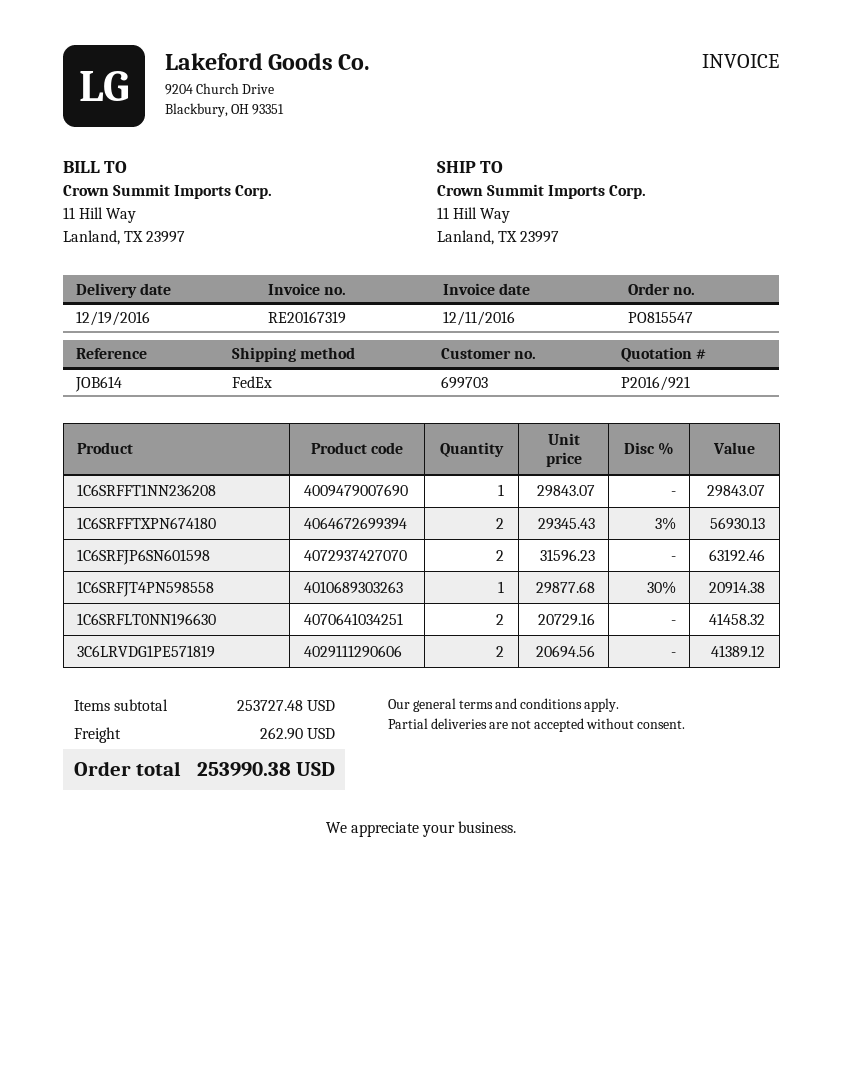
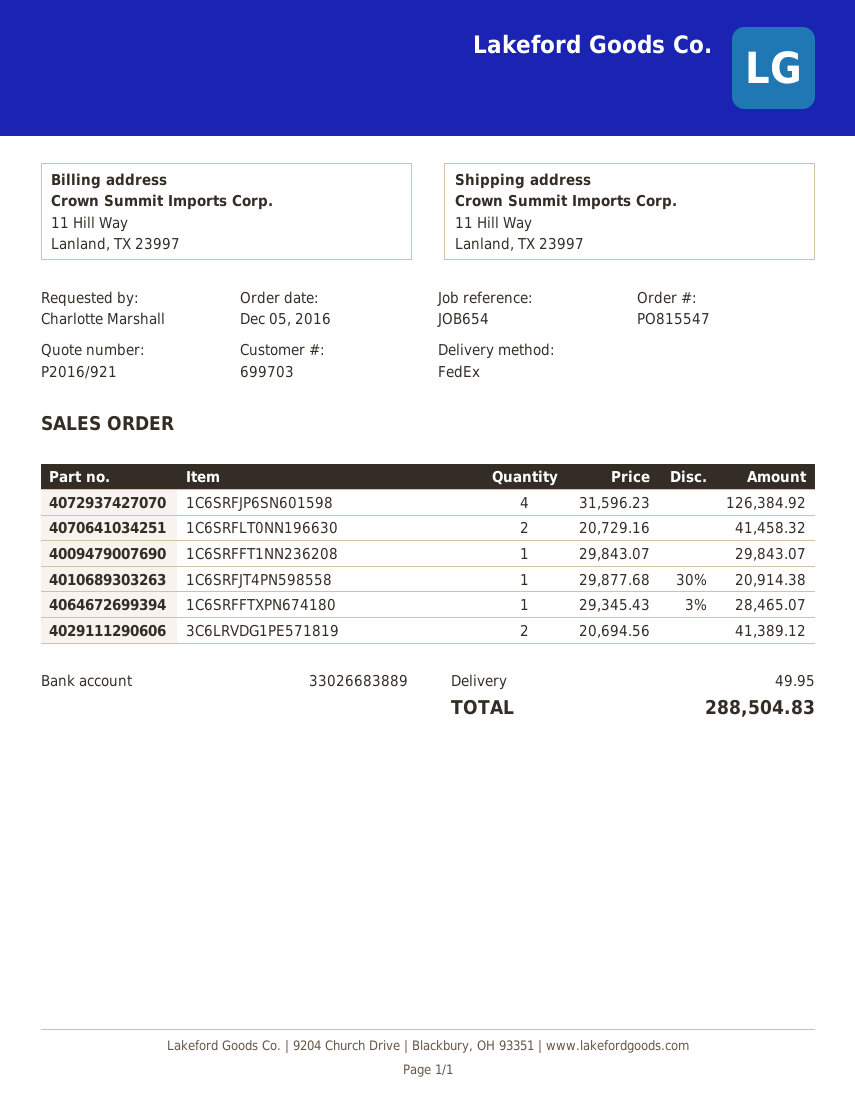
reference: JOB614 -> JOB654
1C6SRFFTXPN674180: 2 x 29345.43 - 3% = 56930.13 -> 1 x 29345.43 - 3% = 28465.07
1C6SRFJP6SN601598: 2 x 31596.23 = 63192.46 -> 4 x 31596.23 = 126384.92
shipping: 262.90 -> 49.95
total: 253990.38 -> 288504.83

